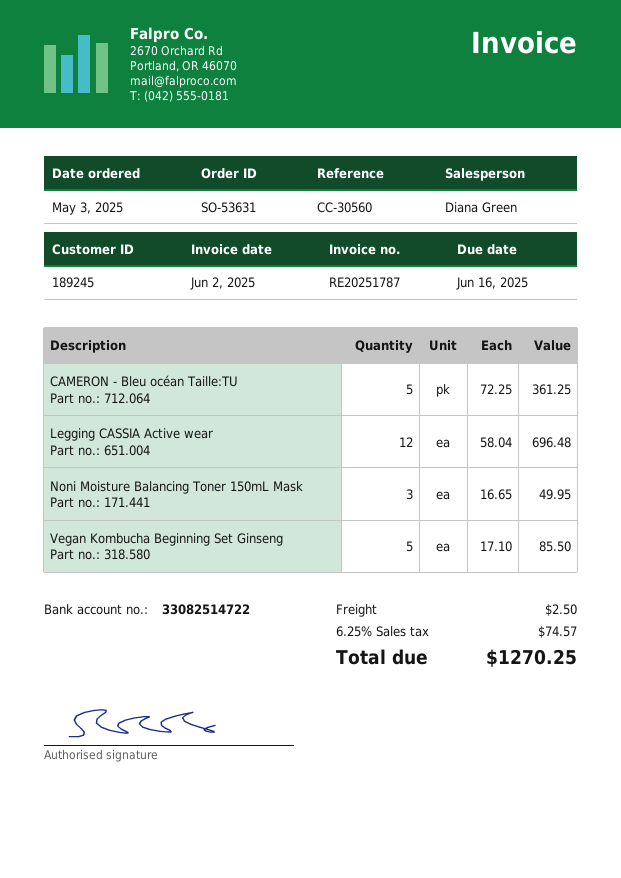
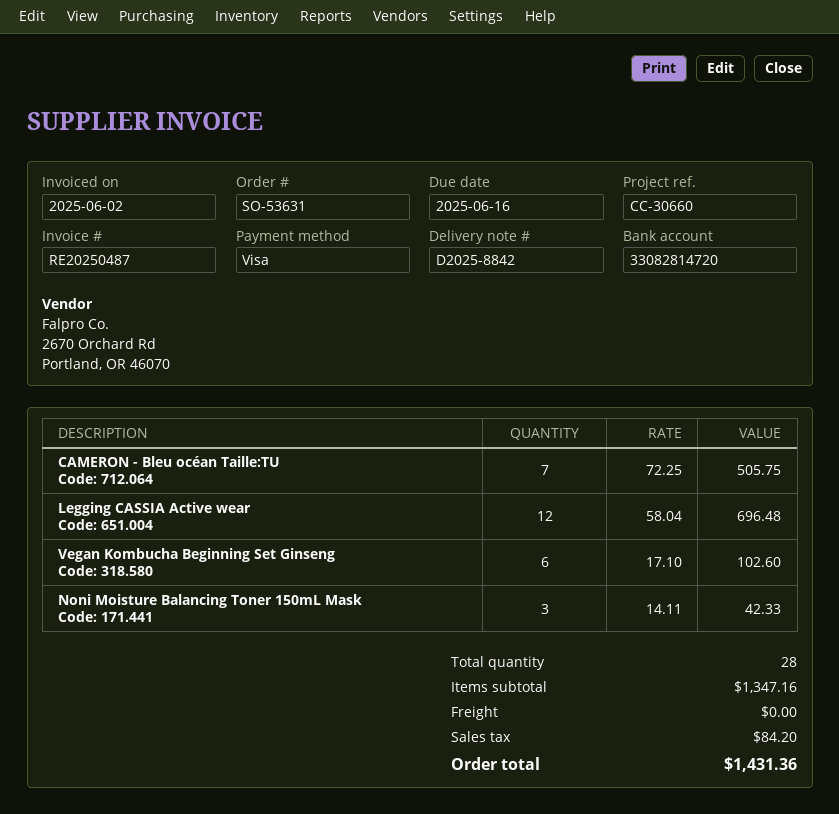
invoice number: RE20251787 -> RE20250487
reference: CC-30560 -> CC-30660
bank account: 33082514722 -> 33082814720
CAMERON - Bleu océan Taille:TU: 5 x 72.25 = 361.25 -> 7 x 72.25 = 505.75
Noni Moisture Balancing Toner 150mL Mask: 3 x 16.65 = 49.95 -> 3 x 14.11 = 42.33
Vegan Kombucha Beginning Set Ginseng: 5 x 17.10 = 85.50 -> 6 x 17.10 = 102.60
shipping: 2.50 -> 0.00
tax: 74.57 -> 84.20
total: 1270.25 -> 1431.36

